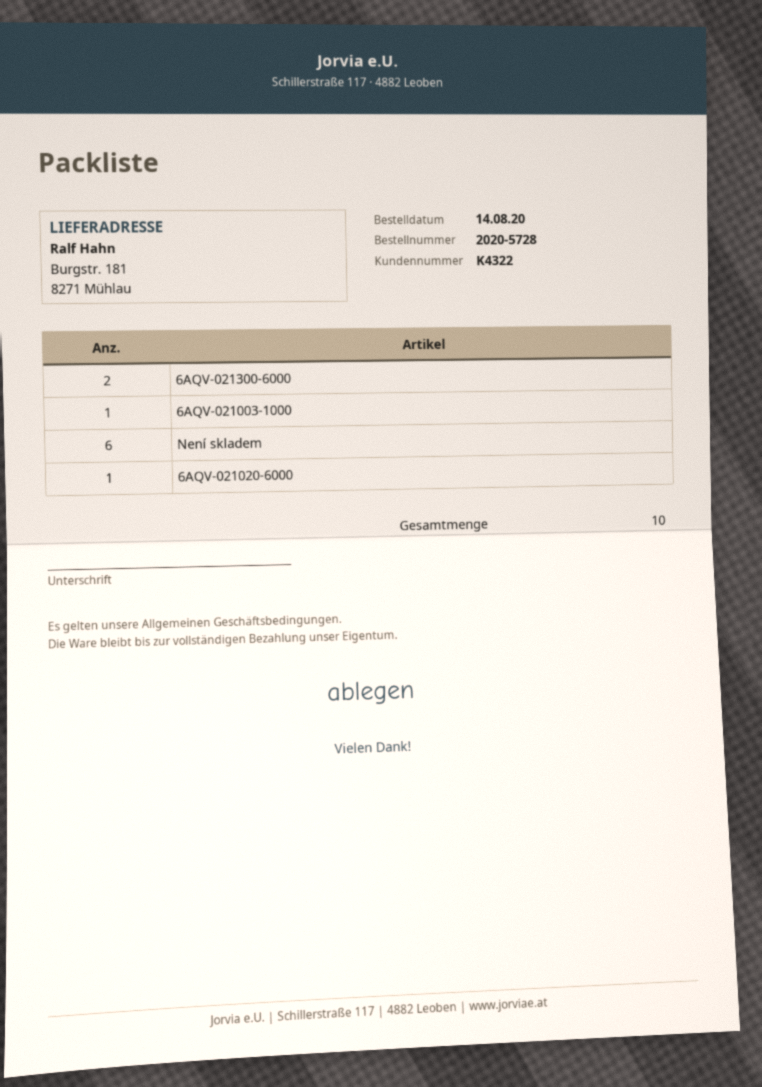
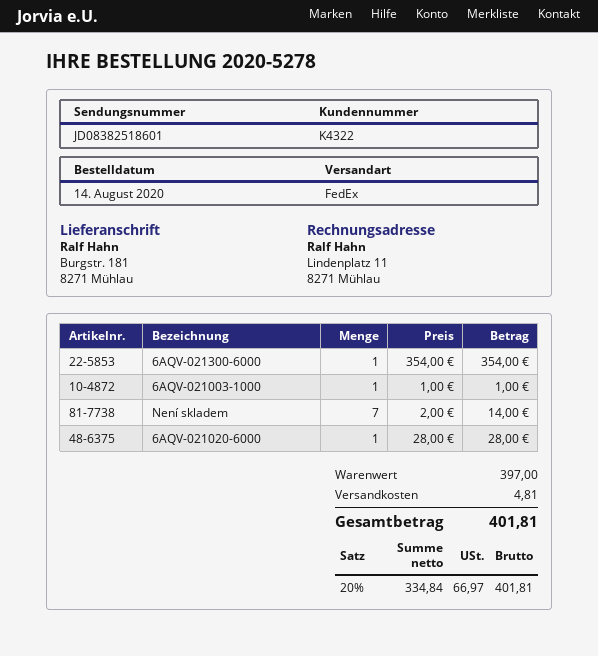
order number: 2020-5728 -> 2020-5278
6AQV-021300-6000: 2 -> 1
Není skladem: 6 -> 7

